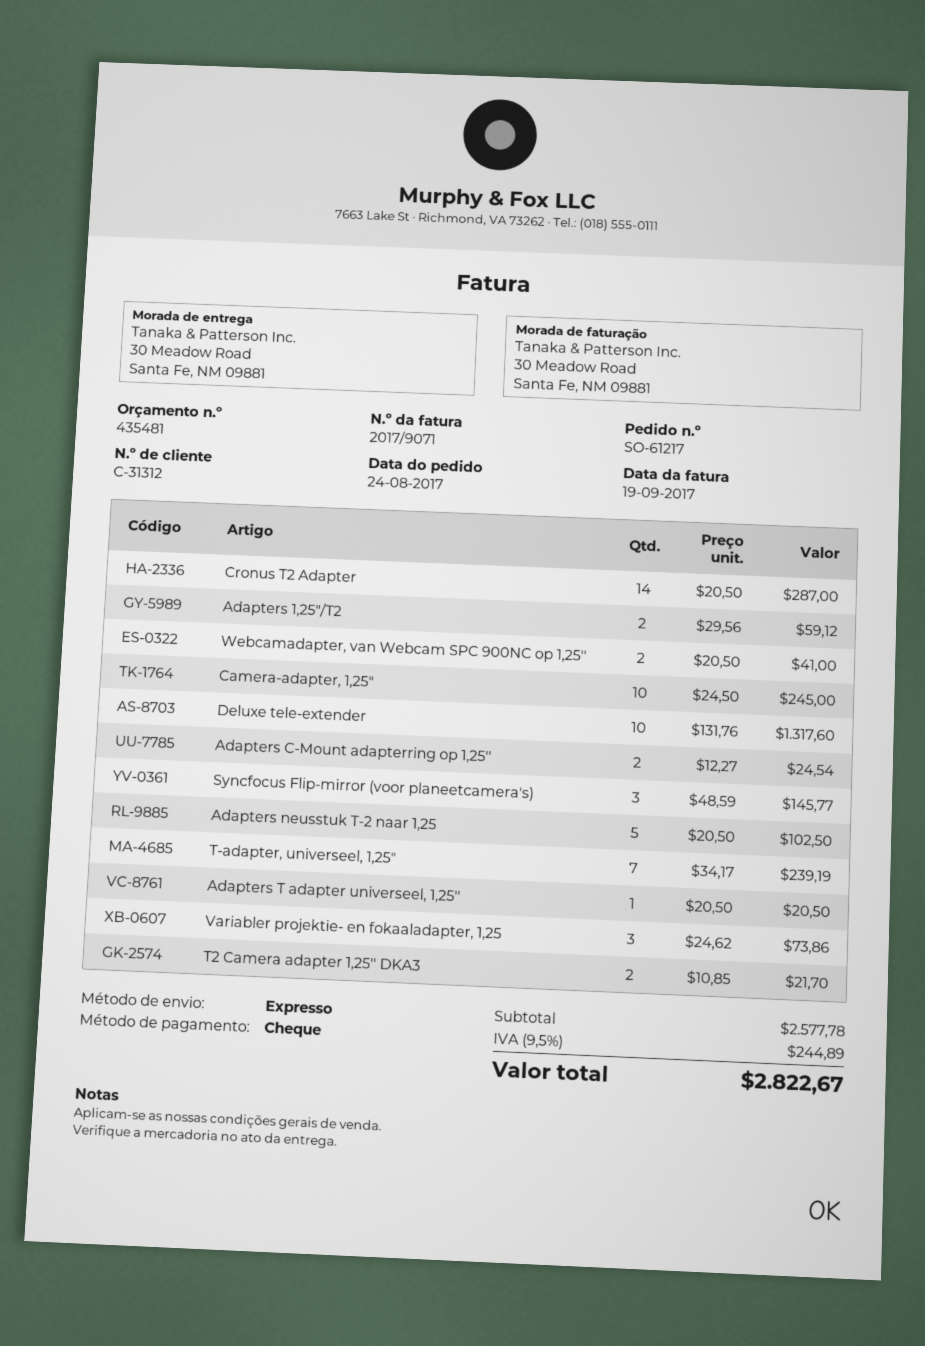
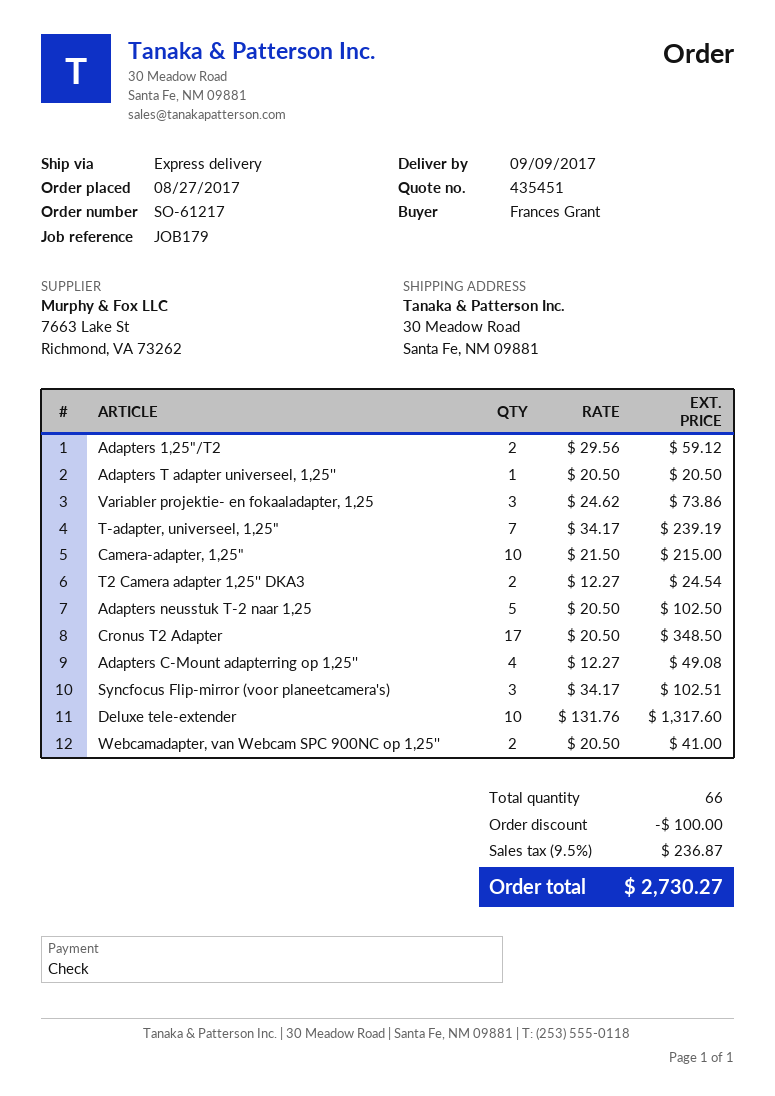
quote number: 435481 -> 435451
order date: 2017-08-24 -> 2017-08-27
Cronus T2 Adapter: 14 x 20.50 = 287.00 -> 17 x 20.50 = 348.50
Camera-adapter, 1,25": 10 x 24.50 = 245.00 -> 10 x 21.50 = 215.00
Adapters C-Mount adapterring op 1,25'': 2 x 12.27 = 24.54 -> 4 x 12.27 = 49.08
Syncfocus Flip-mirror (voor planeetcamera's): 3 x 48.59 = 145.77 -> 3 x 34.17 = 102.51
T2 Camera adapter 1,25'' DKA3: 2 x 10.85 = 21.70 -> 2 x 12.27 = 24.54
discount: none -> 100.00
tax: 9.5% = 244.89 -> 9.5% = 236.87
total: 2822.67 -> 2730.27

